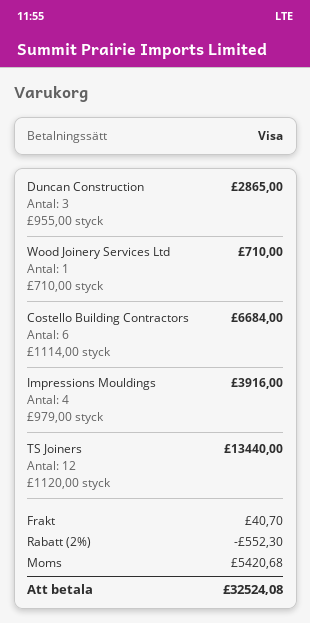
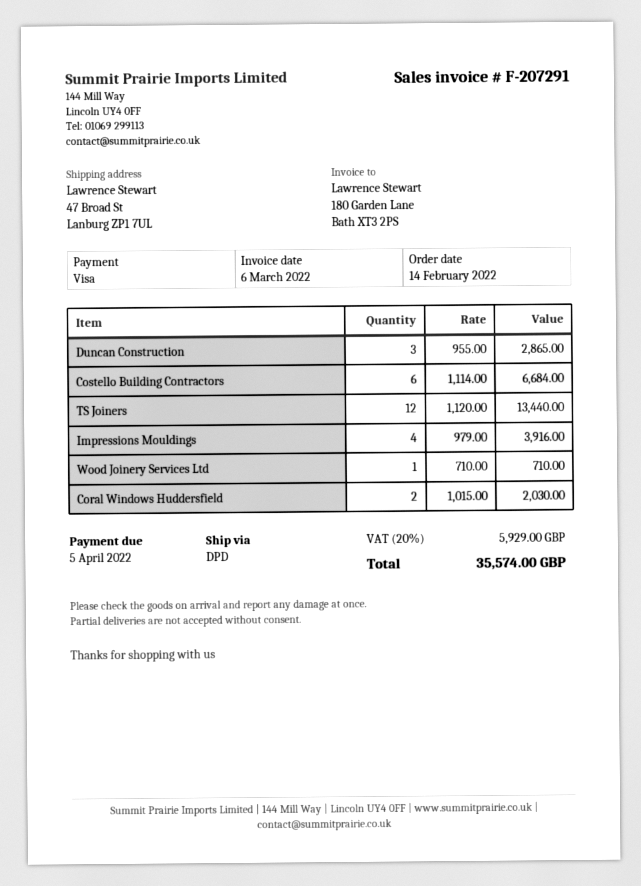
Coral Windows Huddersfield: none -> 2 x 1015.00 = 2030.00
discount: 2% = 552.30 -> none
shipping: 40.70 -> none
tax: 5420.68 -> 5929.00
total: 32524.08 -> 35574.00

